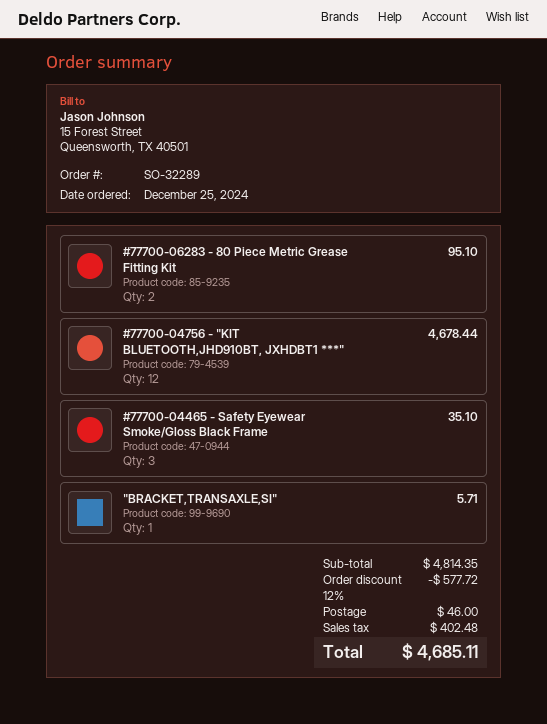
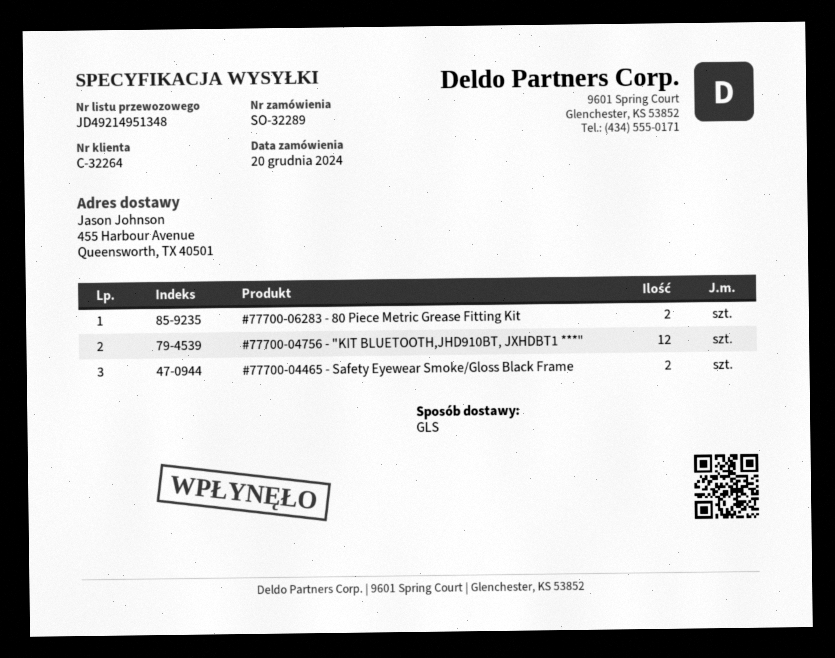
order date: 2024-12-25 -> 2024-12-20
#77700-04465 - Safety Eyewear Smoke/Gloss Black Frame: 3 -> 2
"BRACKET,TRANSAXLE,SI": 1 -> none

